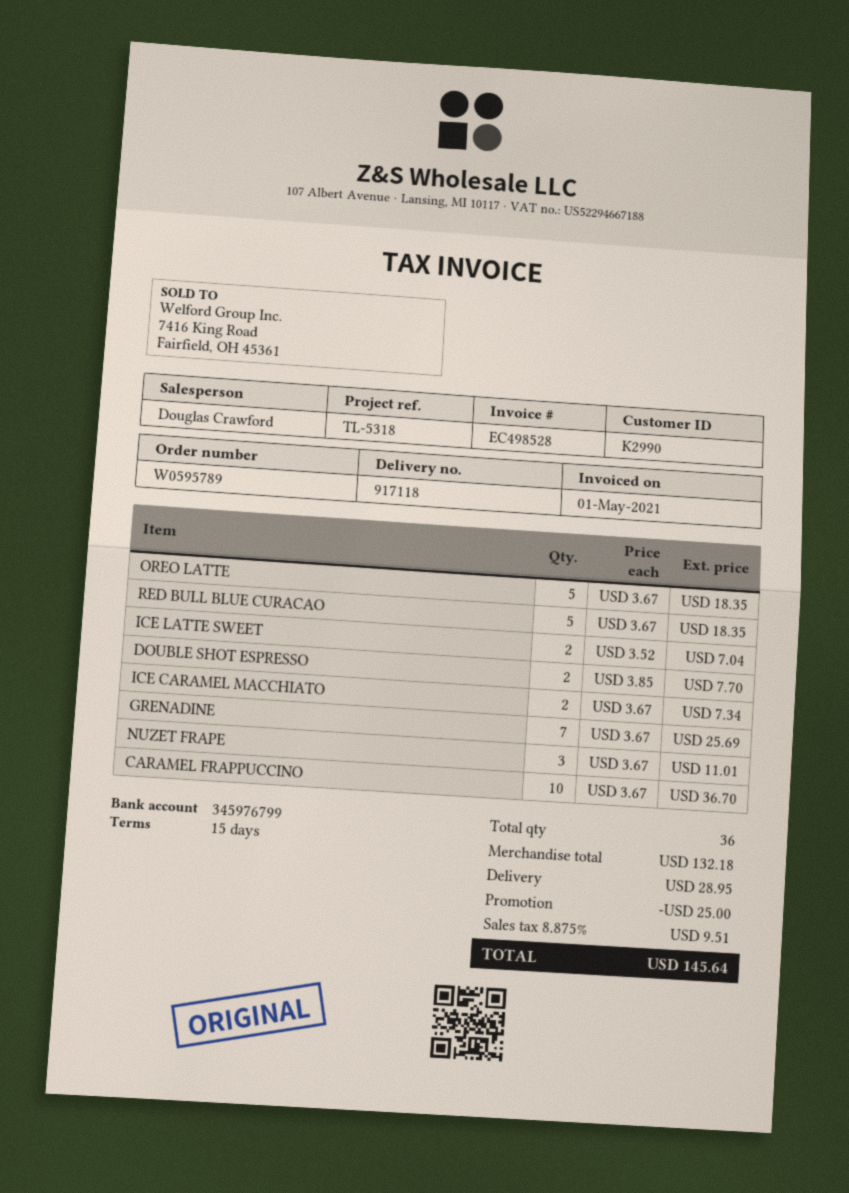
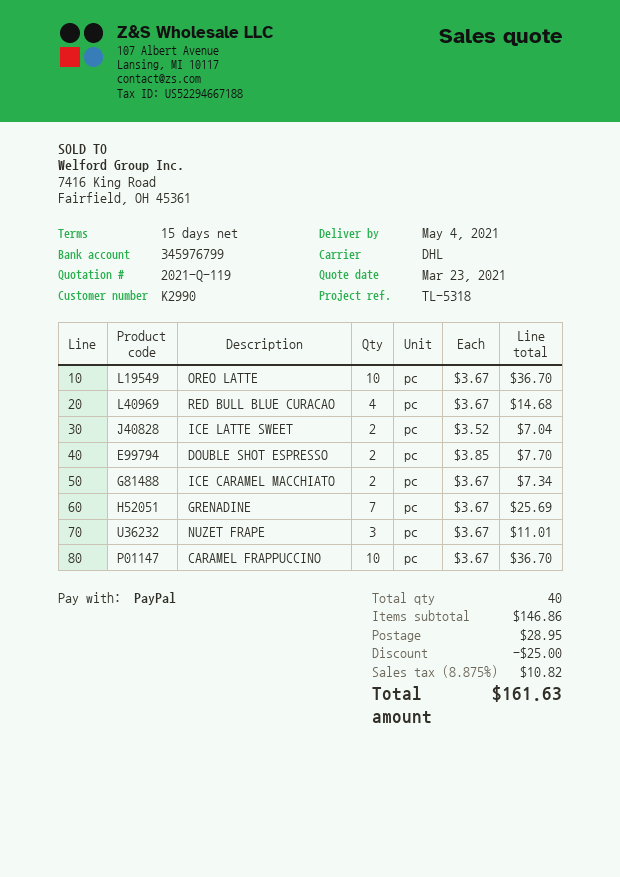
OREO LATTE: 5 x 3.67 = 18.35 -> 10 x 3.67 = 36.70
RED BULL BLUE CURACAO: 5 x 3.67 = 18.35 -> 4 x 3.67 = 14.68
total quantity: 36 -> 40
subtotal: 132.18 -> 146.86
tax: 8.875% = 9.51 -> 8.875% = 10.82
total: 145.64 -> 161.63

